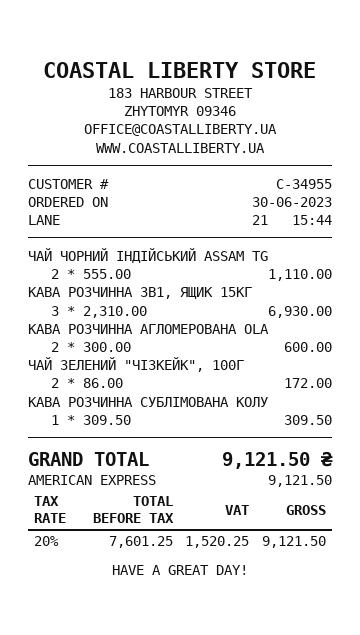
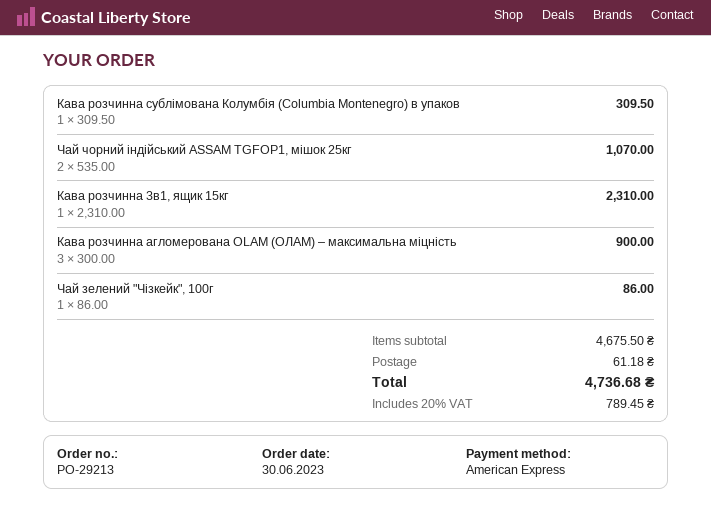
ЧАЙ ЧОРНИЙ ІНДІЙСЬКИЙ ASSAM TG: 2 x 555.00 = 1110.00 -> 2 x 535.00 = 1070.00
КАВА РОЗЧИННА 3В1, ЯЩИК 15КГ: 3 x 2310.00 = 6930.00 -> 1 x 2310.00 = 2310.00
КАВА РОЗЧИННА АГЛОМЕРОВАНА OLA: 2 x 300.00 = 600.00 -> 3 x 300.00 = 900.00
ЧАЙ ЗЕЛЕНИЙ "ЧІЗКЕЙК", 100Г: 2 x 86.00 = 172.00 -> 1 x 86.00 = 86.00
shipping: none -> 61.18
tax: 20% = 1520.25 -> 20% = 789.45
total: 9121.50 -> 4736.68

